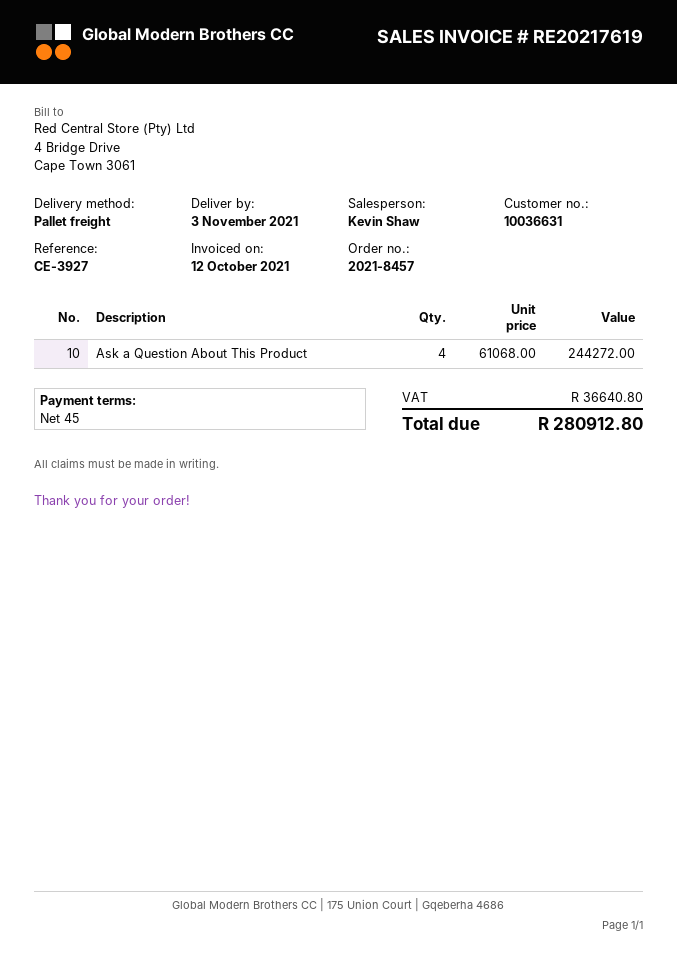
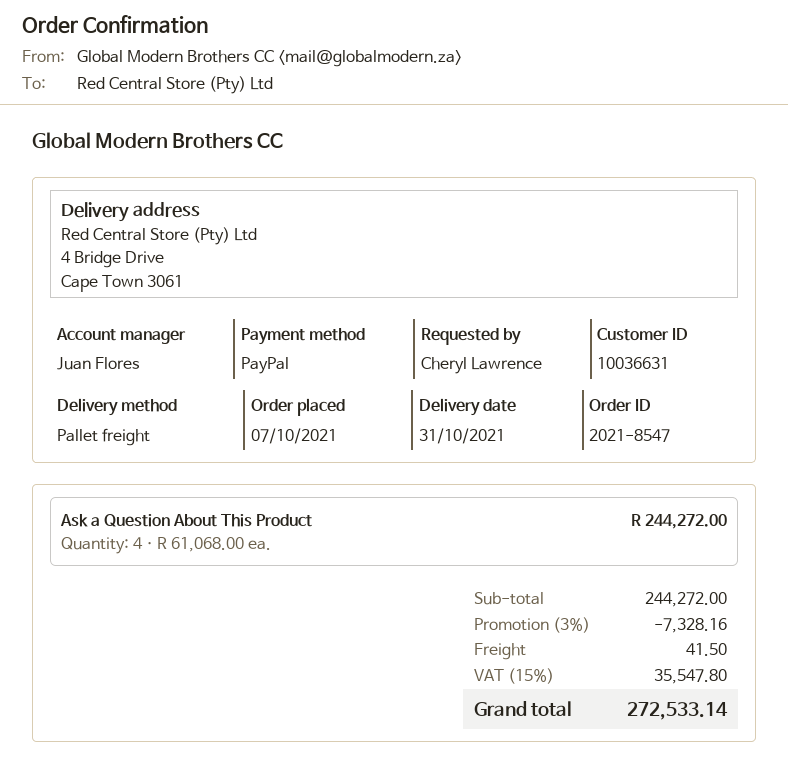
order number: 2021-8457 -> 2021-8547
delivery date: 2021-11-03 -> 2021-10-31
sales rep: Kevin Shaw -> Juan Flores
discount: none -> 3% = 7328.16
shipping: none -> 41.50
tax: 36640.80 -> 35547.80
total: 280912.80 -> 272533.14

